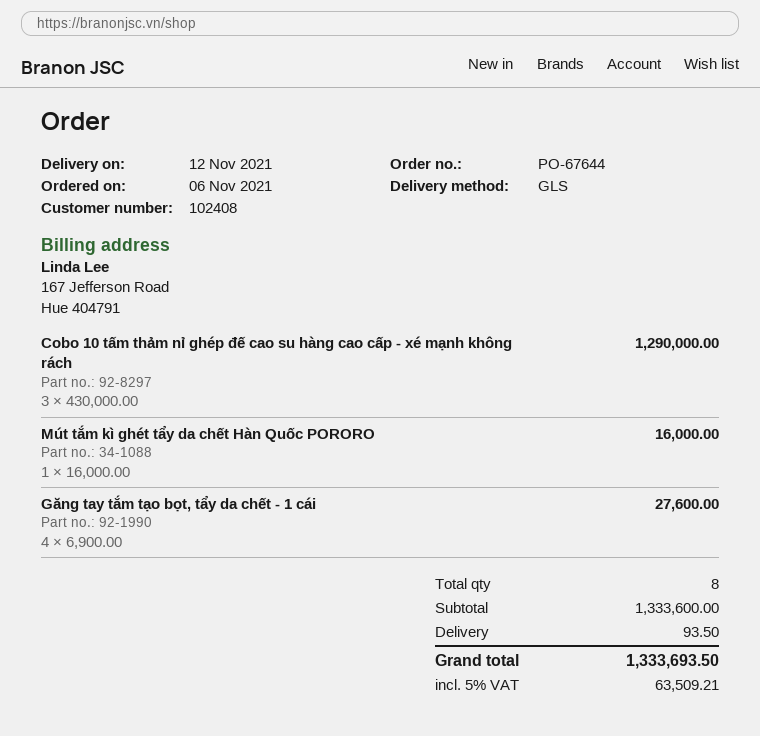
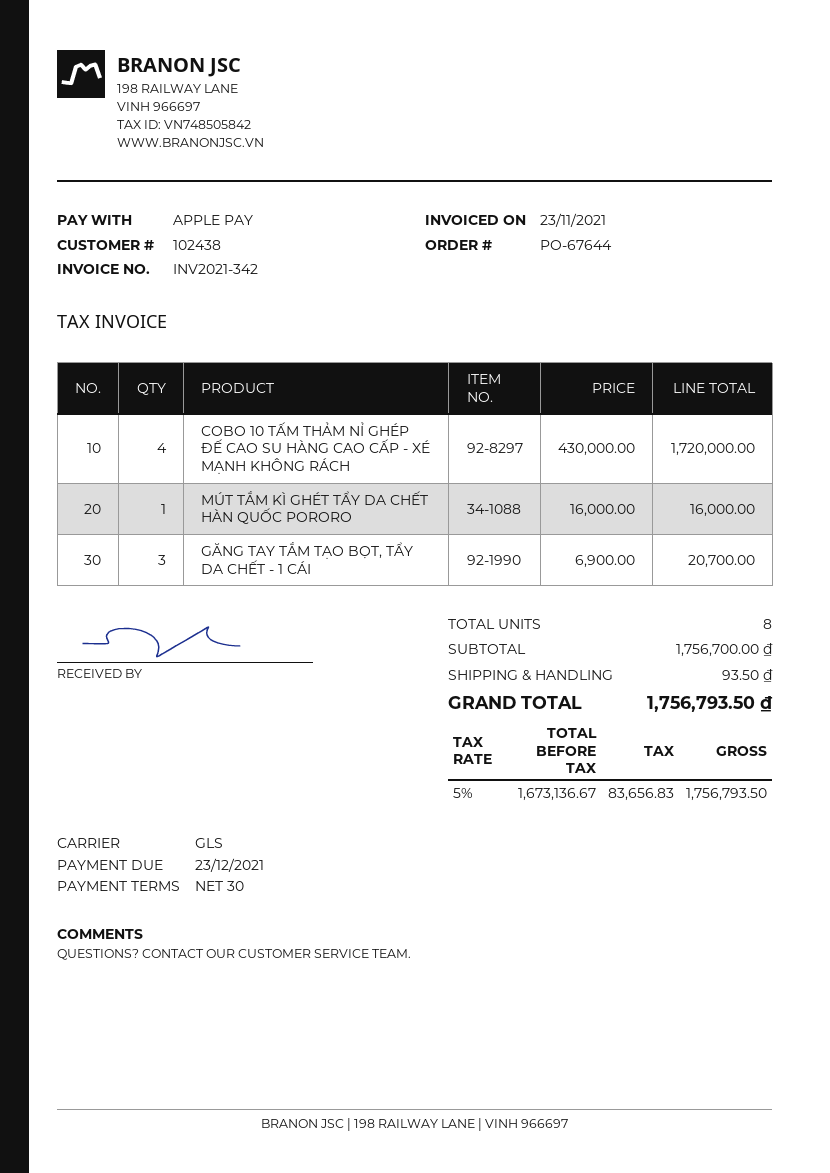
customer number: 102408 -> 102438
Cobo 10 tấm thảm nỉ ghép đế cao su hàng cao cấp - xé mạnh không rách: 3 x 430000.00 = 1290000.00 -> 4 x 430000.00 = 1720000.00
Găng tay tắm tạo bọt, tẩy da chết - 1 cái: 4 x 6900.00 = 27600.00 -> 3 x 6900.00 = 20700.00
subtotal: 1333600.00 -> 1756700.00
tax: 5% = 63509.21 -> 5% = 83656.83
total: 1333693.50 -> 1756793.50

